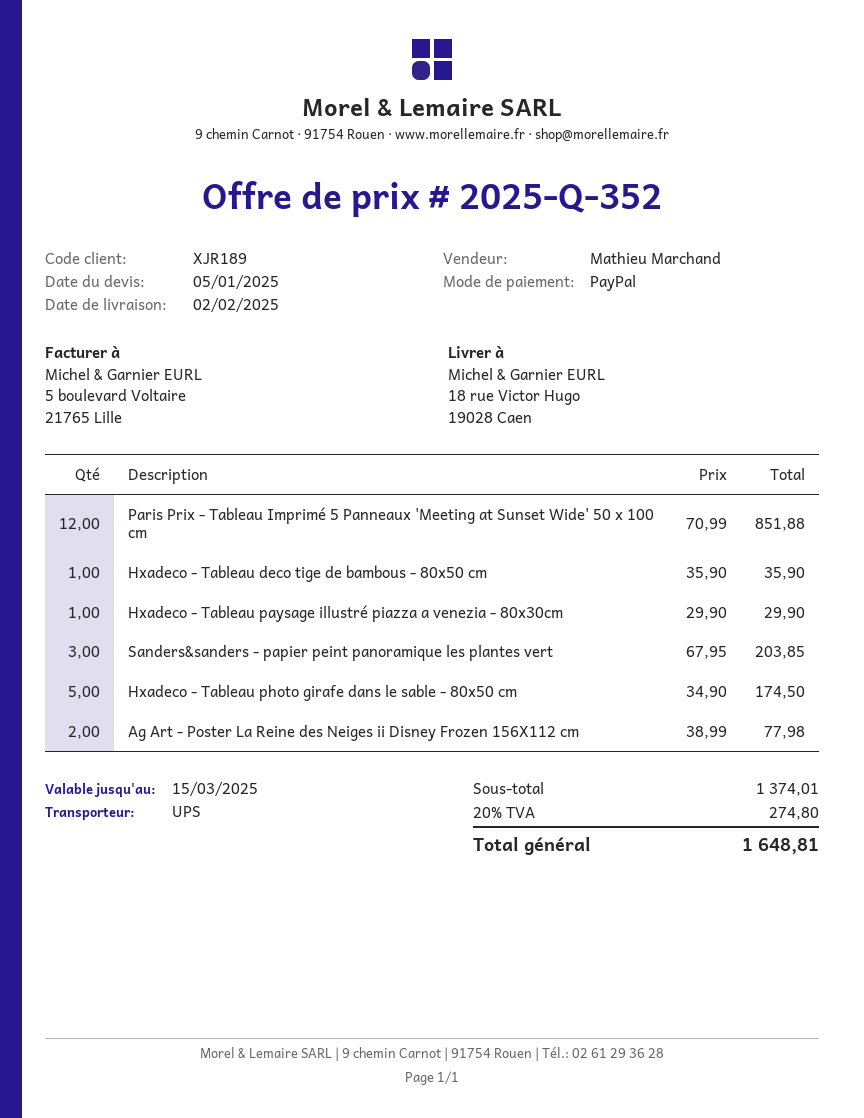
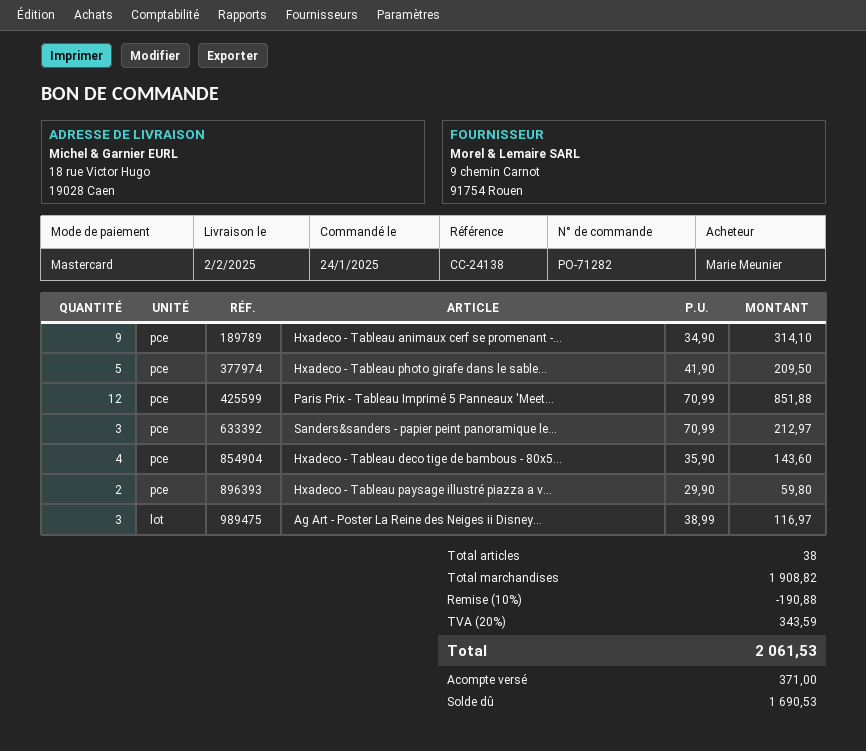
payment method: PayPal -> Mastercard
Hxadeco - Tableau deco tige de bambous - 80x50 cm: 1 x 35.90 = 35.90 -> 4 x 35.90 = 143.60
Hxadeco - Tableau paysage illustré piazza a venezia - 80x30cm: 1 x 29.90 = 29.90 -> 2 x 29.90 = 59.80
Sanders&sanders - papier peint panoramique les plantes vert: 3 x 67.95 = 203.85 -> 3 x 70.99 = 212.97
Hxadeco - Tableau photo girafe dans le sable - 80x50 cm: 5 x 34.90 = 174.50 -> 5 x 41.90 = 209.50
Ag Art - Poster La Reine des Neiges ii Disney Frozen 156X112 cm: 2 x 38.99 = 77.98 -> 3 x 38.99 = 116.97
Hxadeco - Tableau animaux cerf se promenant -...: none -> 9 x 34.90 = 314.10
subtotal: 1374.01 -> 1908.82
discount: none -> 10% = 190.88
tax: 20% = 274.80 -> 20% = 343.59
total: 1648.81 -> 2061.53

